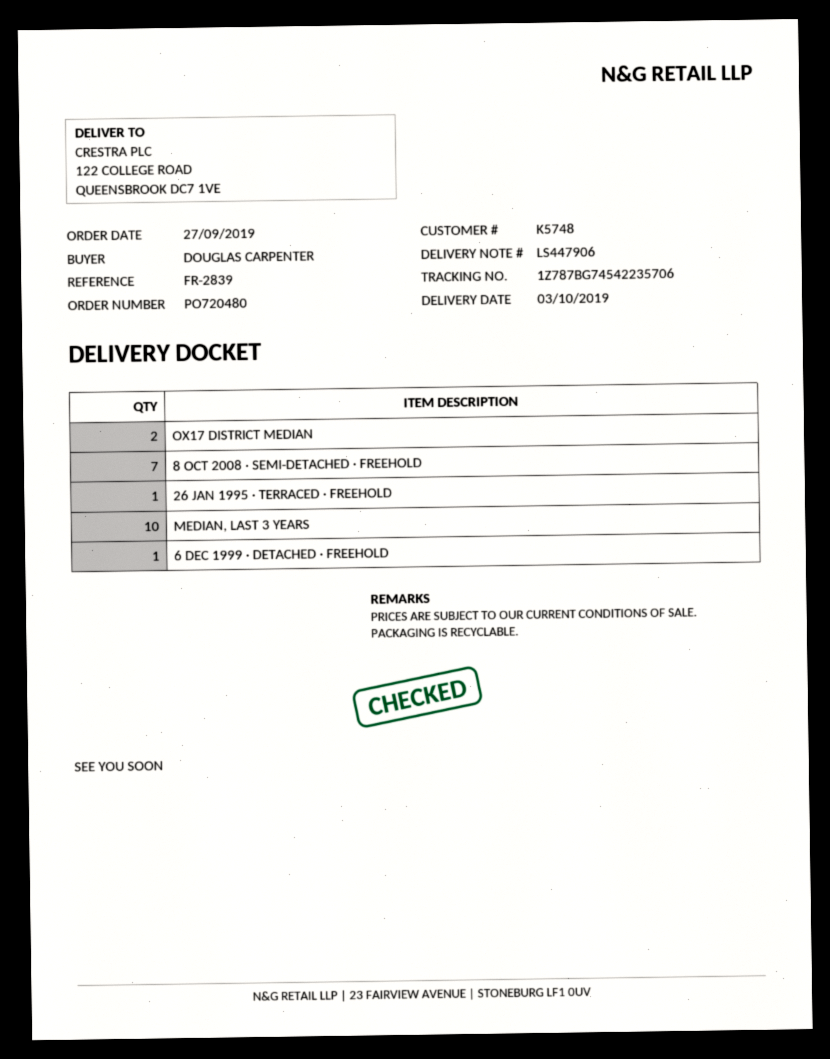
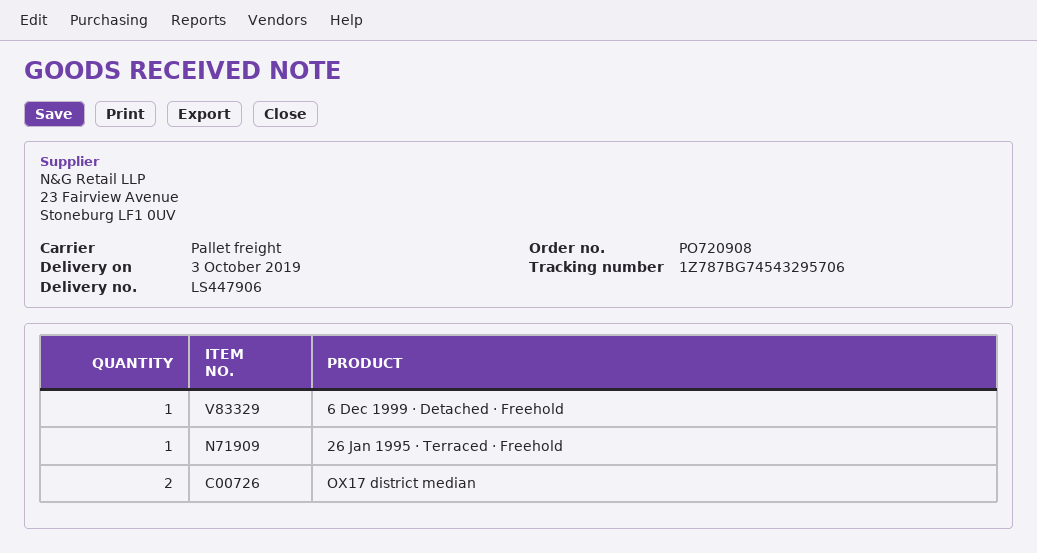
order number: PO720480 -> PO720908
tracking number: 1Z787BG74542235706 -> 1Z787BG74543295706
8 OCT 2008 · SEMI-DETACHED · FREEHOLD: 7 -> none
MEDIAN, LAST 3 YEARS: 10 -> none

